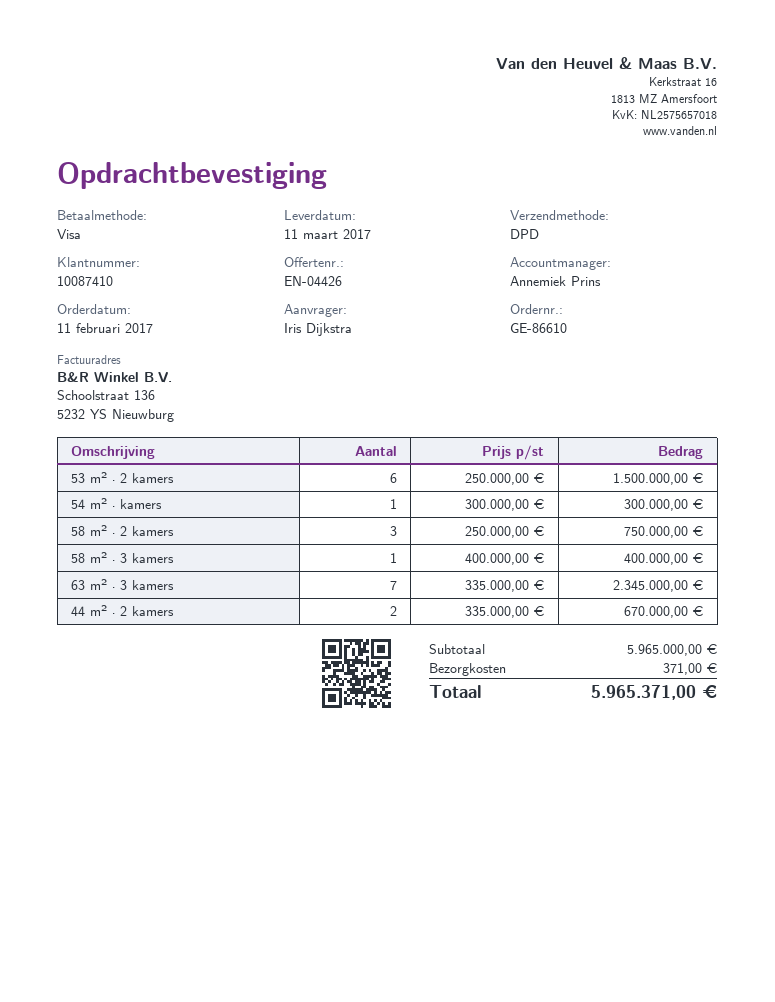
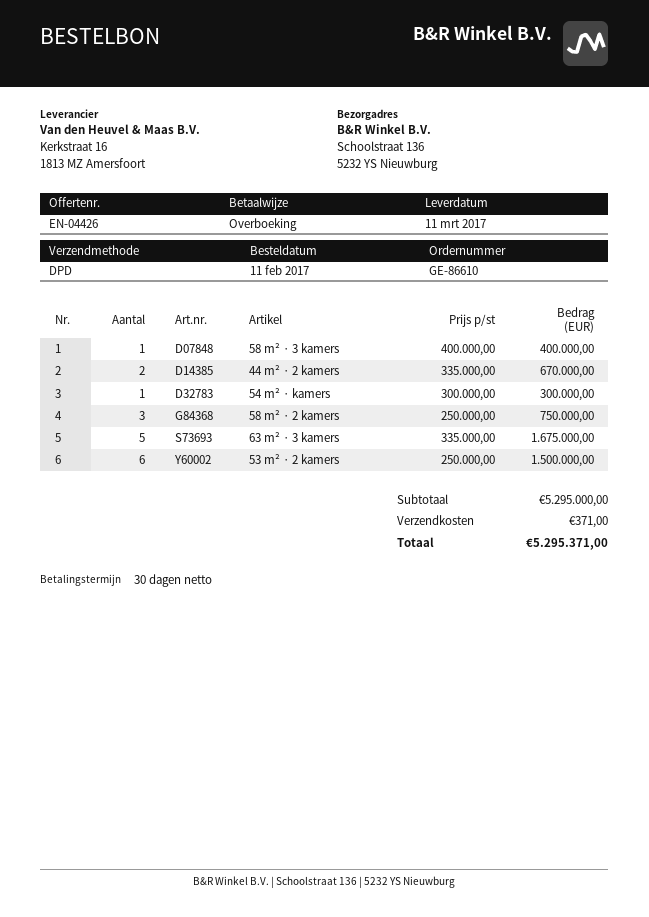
payment method: Visa -> bank transfer
63 m² · 3 kamers: 7 x 335000.00 = 2345000.00 -> 5 x 335000.00 = 1675000.00
subtotal: 5965000.00 -> 5295000.00
total: 5965371.00 -> 5295371.00

